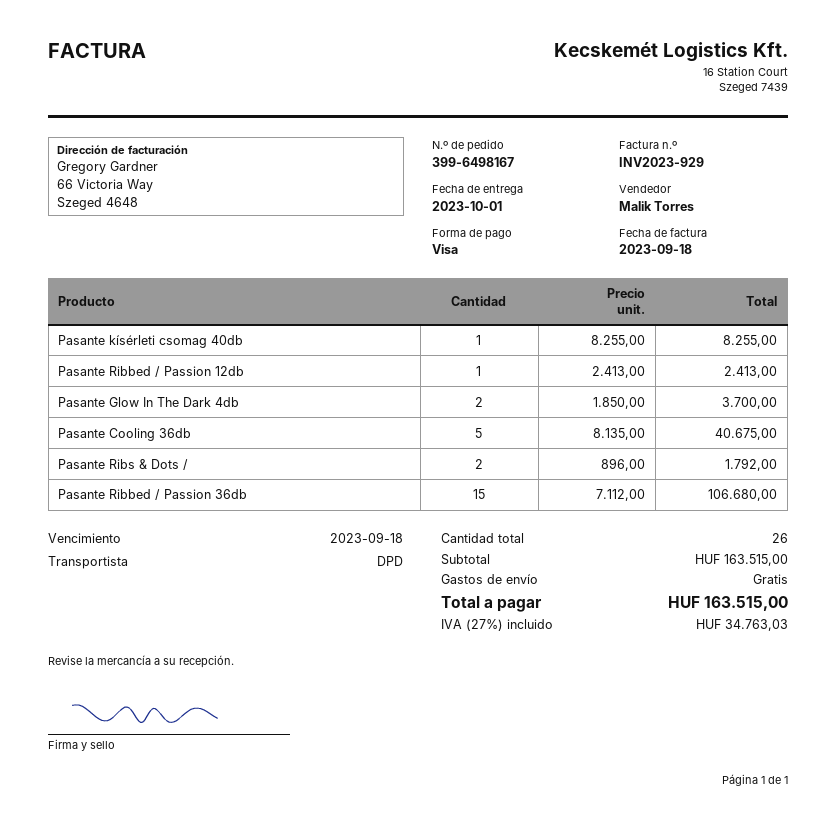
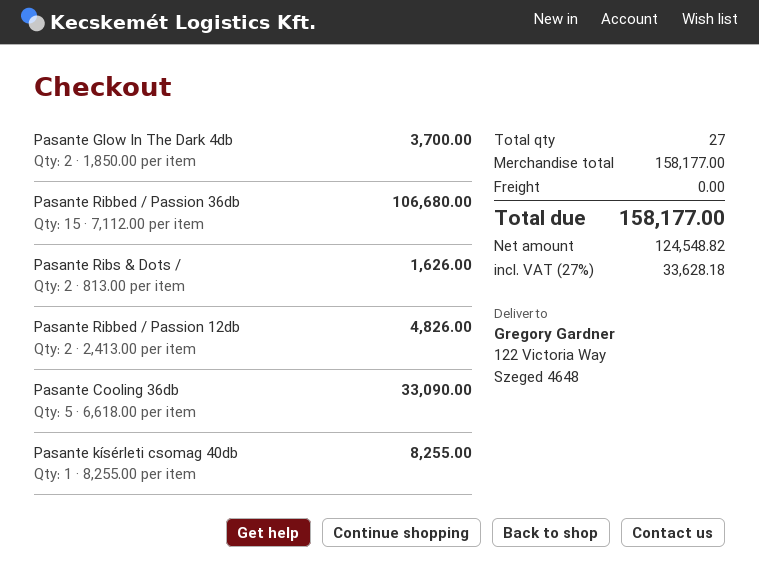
Pasante Ribbed / Passion 12db: 1 x 2413.00 = 2413.00 -> 2 x 2413.00 = 4826.00
Pasante Cooling 36db: 5 x 8135.00 = 40675.00 -> 5 x 6618.00 = 33090.00
Pasante Ribs & Dots /: 2 x 896.00 = 1792.00 -> 2 x 813.00 = 1626.00
total quantity: 26 -> 27
subtotal: 163515.00 -> 158177.00
tax: 27% = 34763.03 -> 27% = 33628.18
total: 163515.00 -> 158177.00

